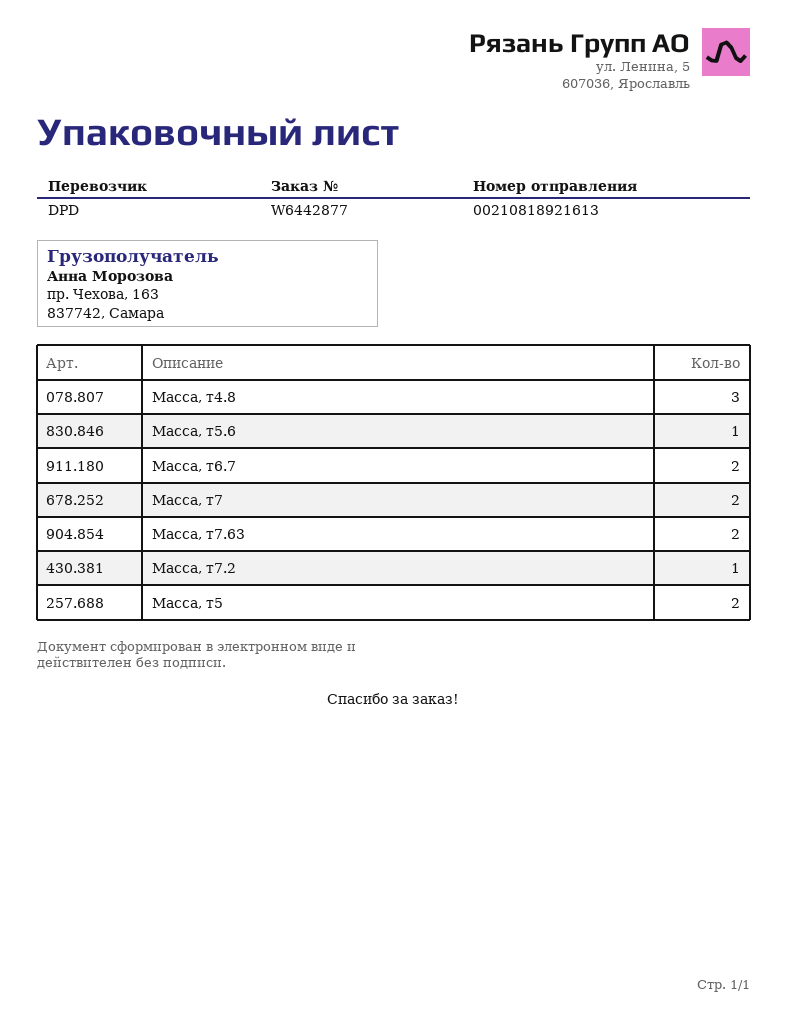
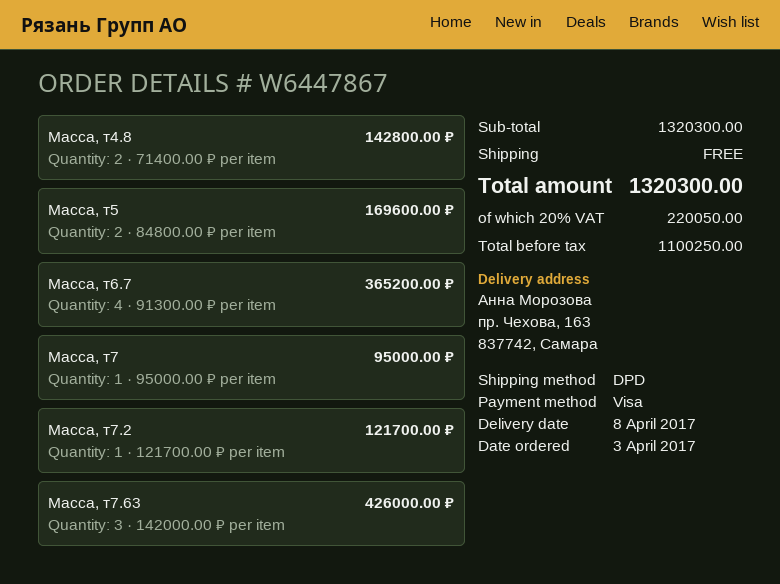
order number: W6442877 -> W6447867
Масса, т4.8: 3 -> 2
Масса, т5.6: 1 -> none
Масса, т6.7: 2 -> 4
Масса, т7: 2 -> 1
Масса, т7.63: 2 -> 3

